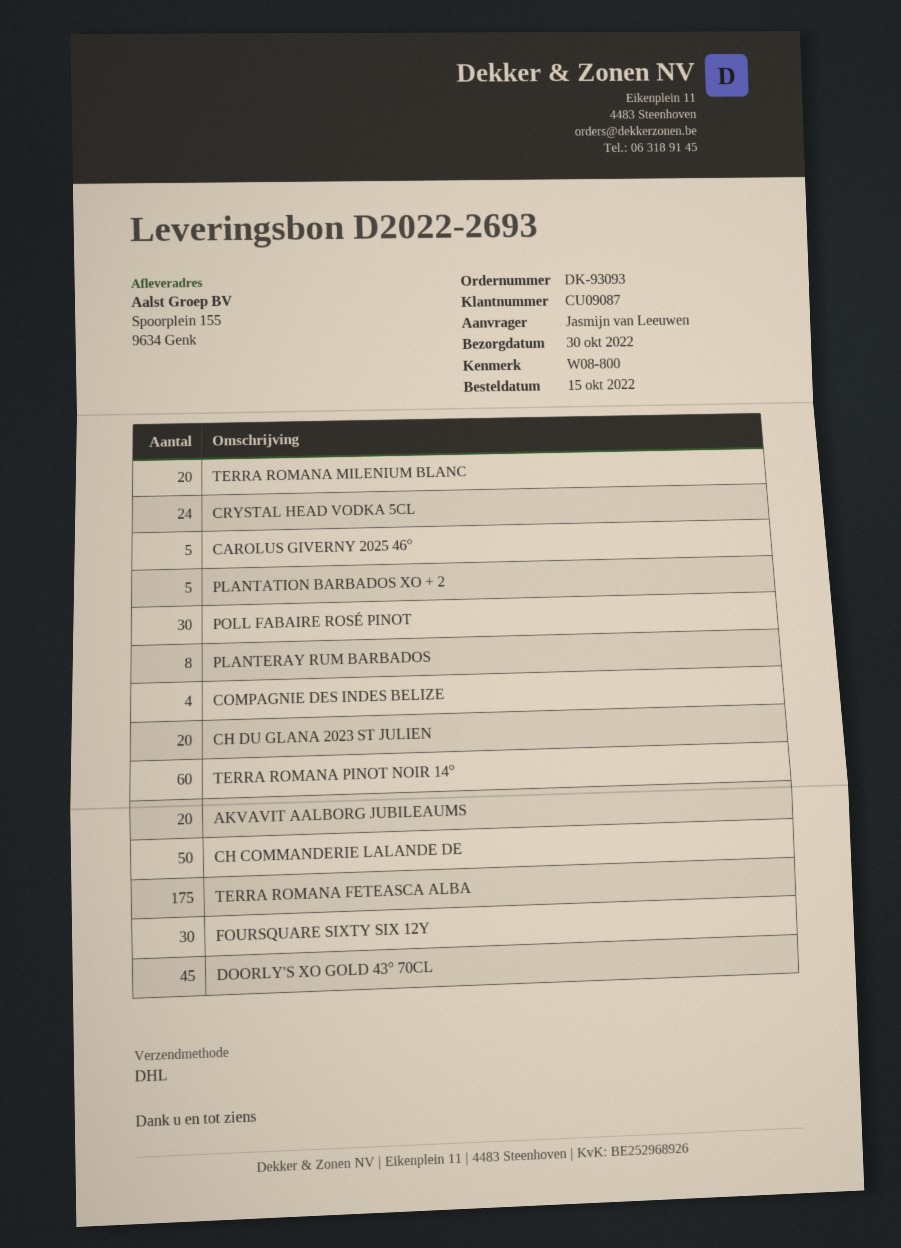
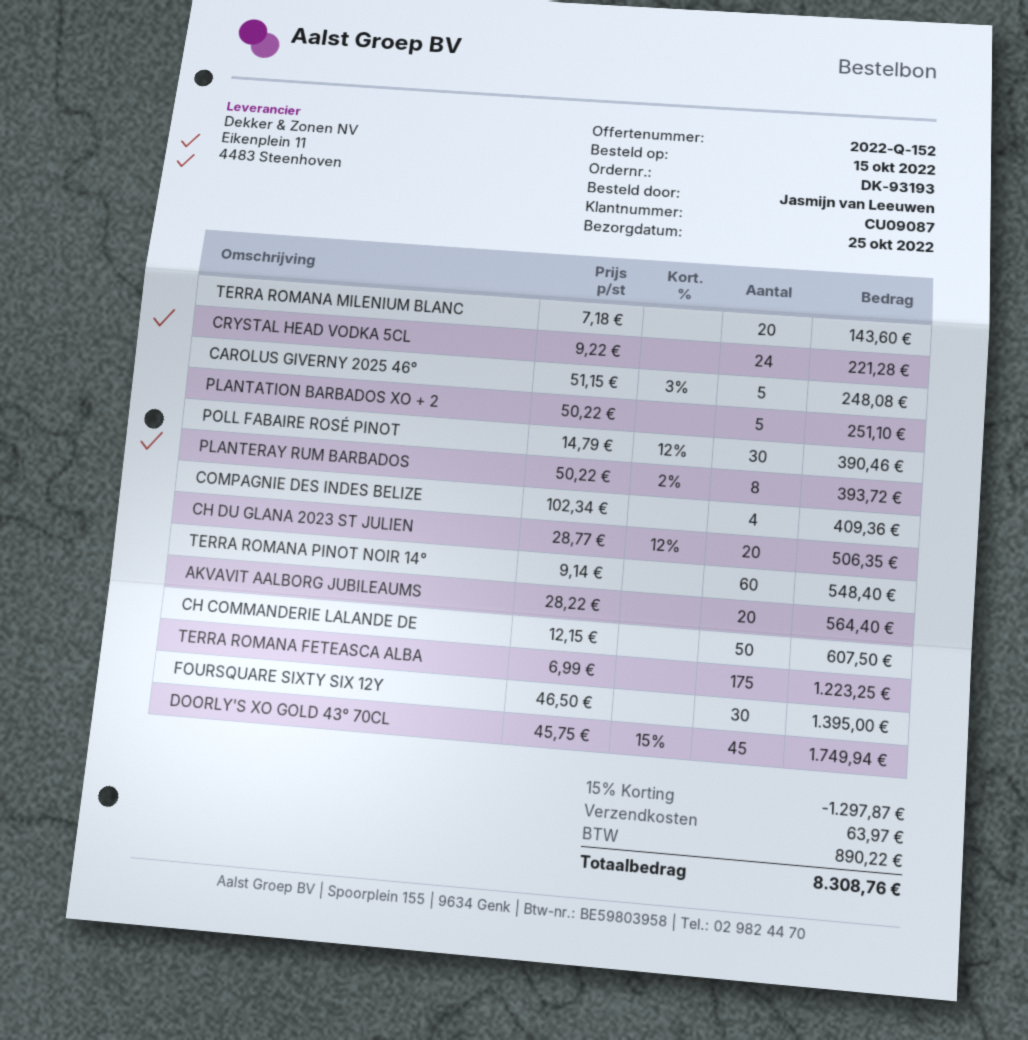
order number: DK-93093 -> DK-93193
delivery date: 2022-10-30 -> 2022-10-25

